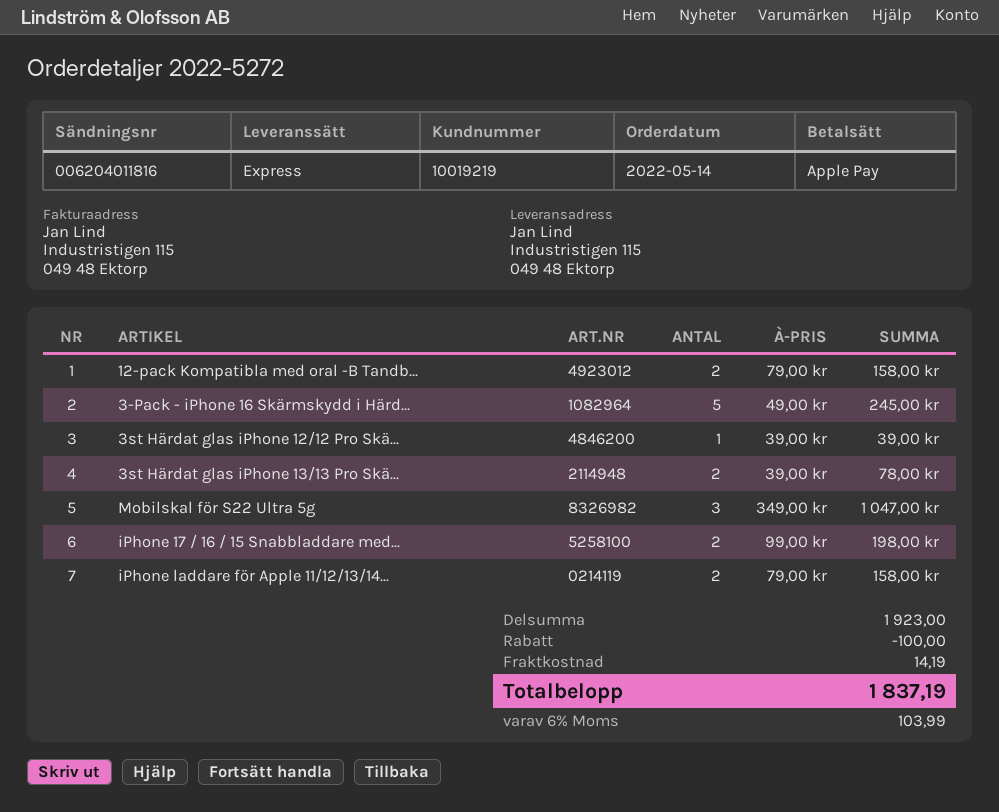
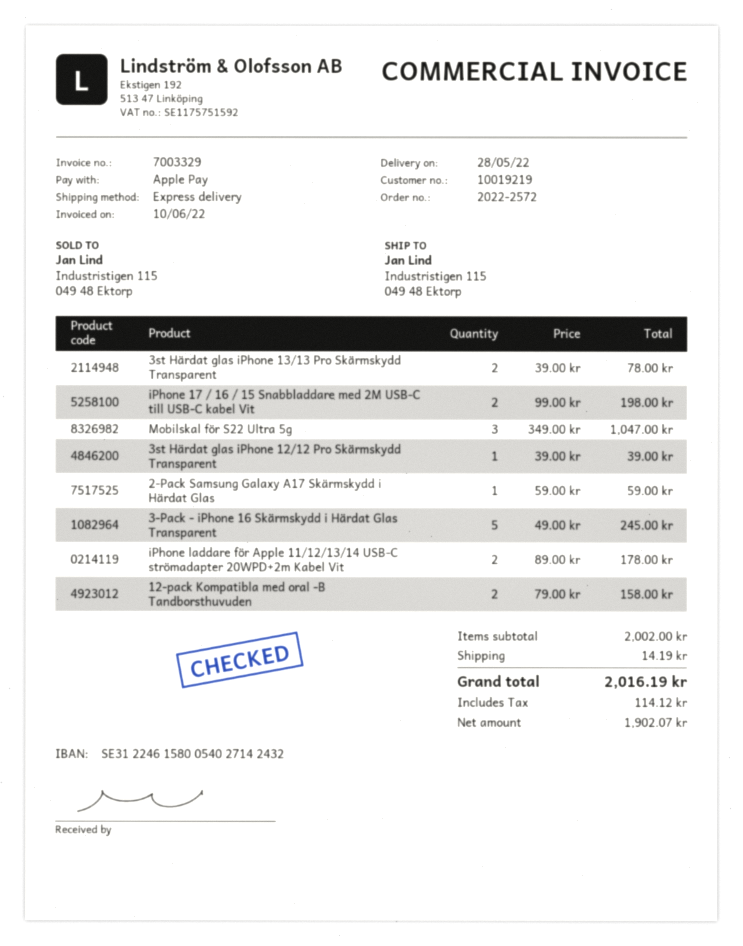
order number: 2022-5272 -> 2022-2572
iPhone laddare för Apple 11/12/13/14...: 2 x 79.00 = 158.00 -> 2 x 89.00 = 178.00
2-Pack Samsung Galaxy A17 Skärmskydd i Härdat Glas: none -> 1 x 59.00 = 59.00
subtotal: 1923.00 -> 2002.00
discount: 100.00 -> none
tax: 103.99 -> 114.12
total: 1837.19 -> 2016.19

